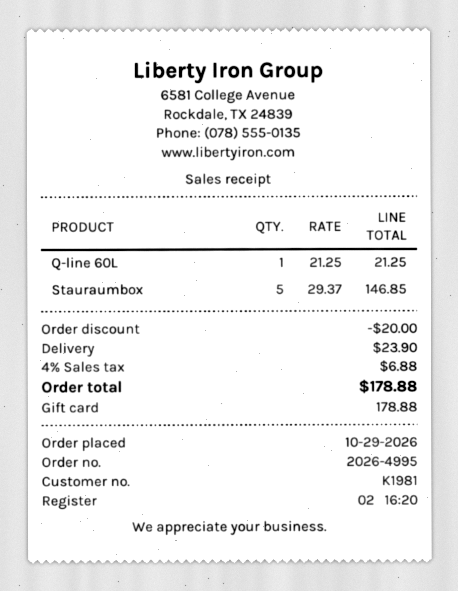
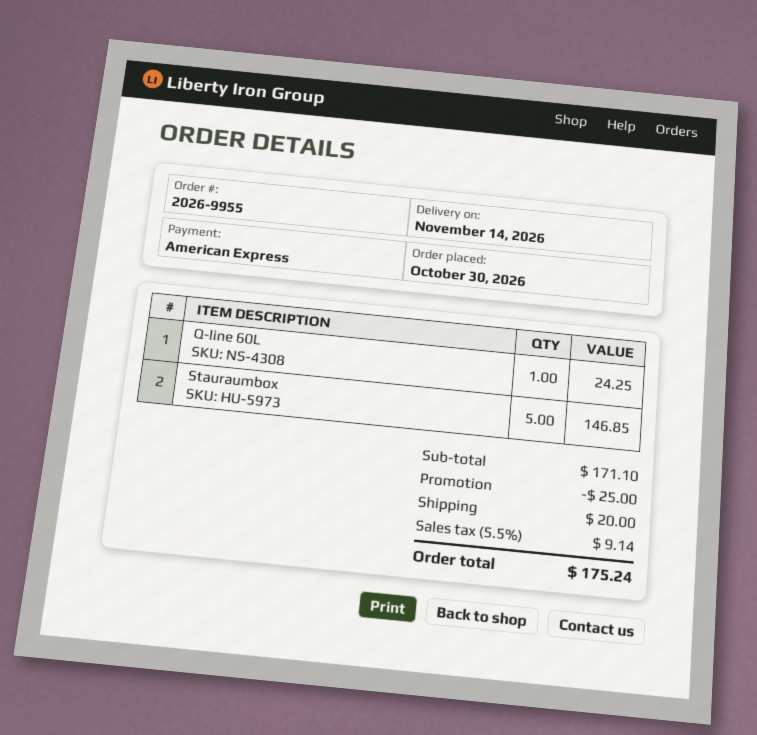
order number: 2026-4995 -> 2026-9955
order date: 2026-10-29 -> 2026-10-30
payment method: gift card -> American Express
Q-line 60L: 1 for 21.25 -> 1 for 24.25
discount: 20.00 -> 25.00
shipping: 23.90 -> 20.00
tax: 4% = 6.88 -> 5.5% = 9.14
total: 178.88 -> 175.24

